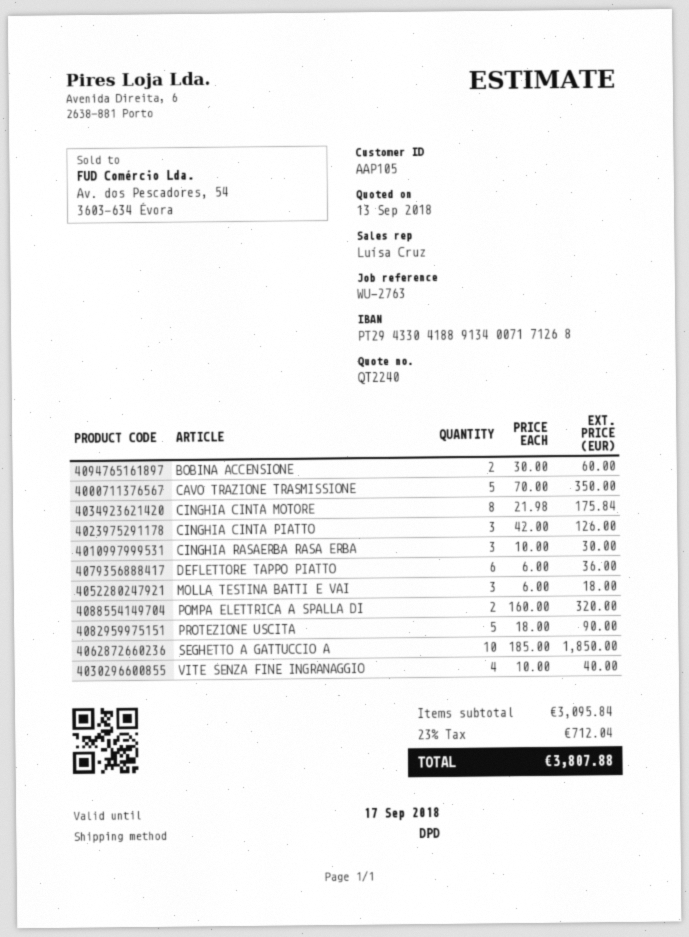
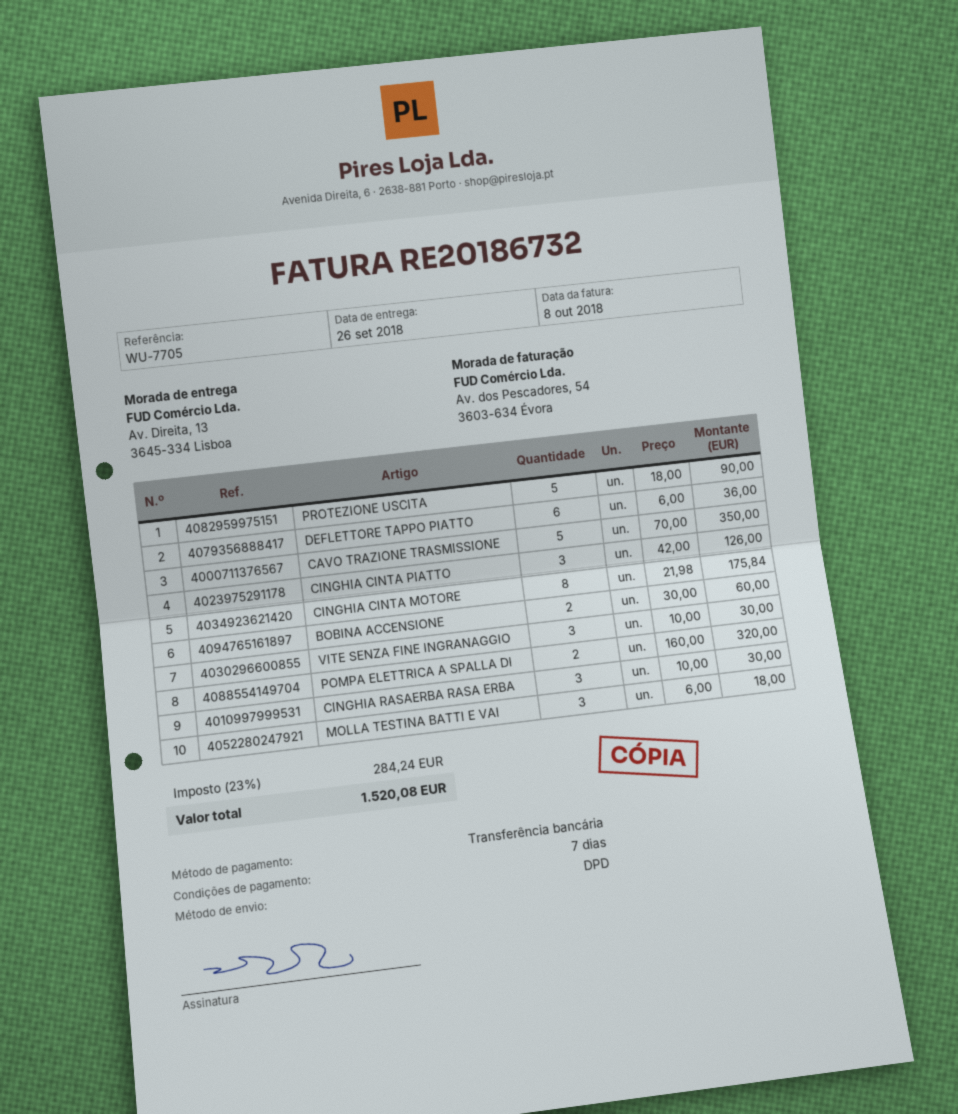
reference: WU-2763 -> WU-7705
SEGHETTO A GATTUCCIO A: 10 x 185.00 = 1850.00 -> none
VITE SENZA FINE INGRANAGGIO: 4 x 10.00 = 40.00 -> 3 x 10.00 = 30.00
tax: 23% = 712.04 -> 23% = 284.24
total: 3807.88 -> 1520.08

